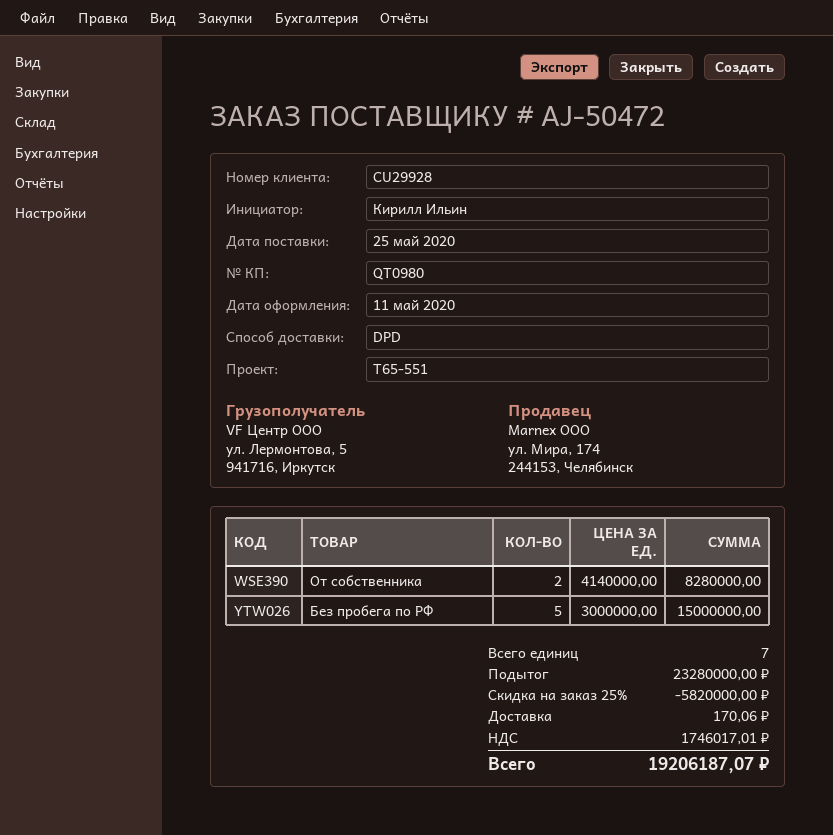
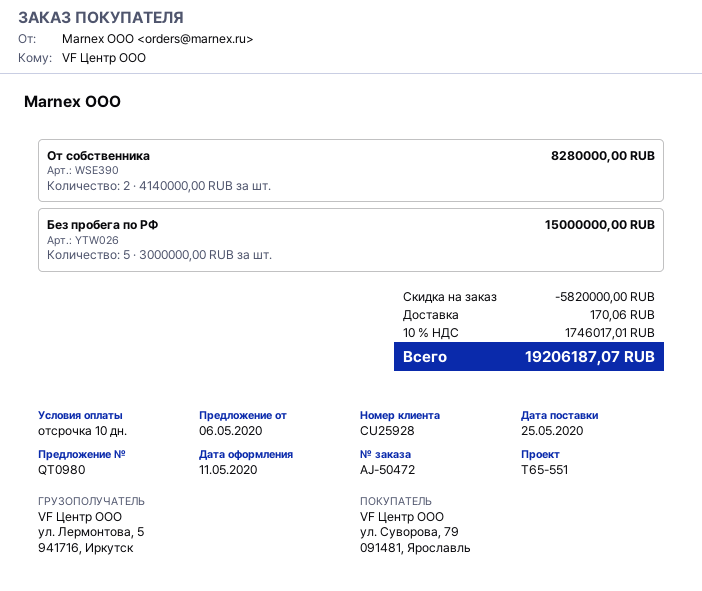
customer number: CU29928 -> CU25928

